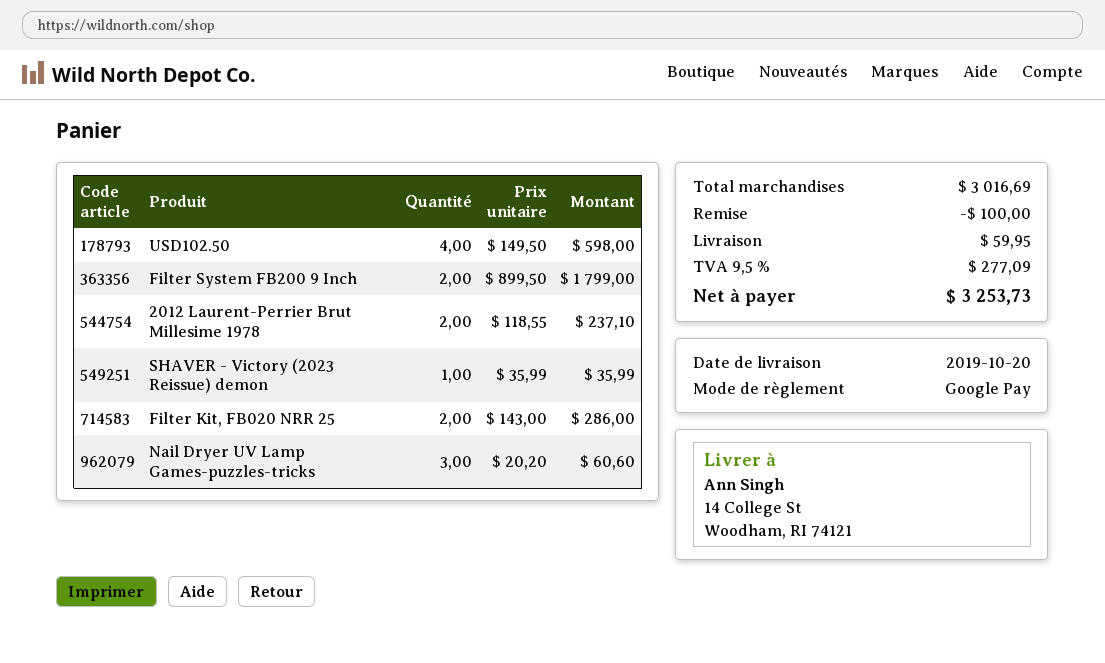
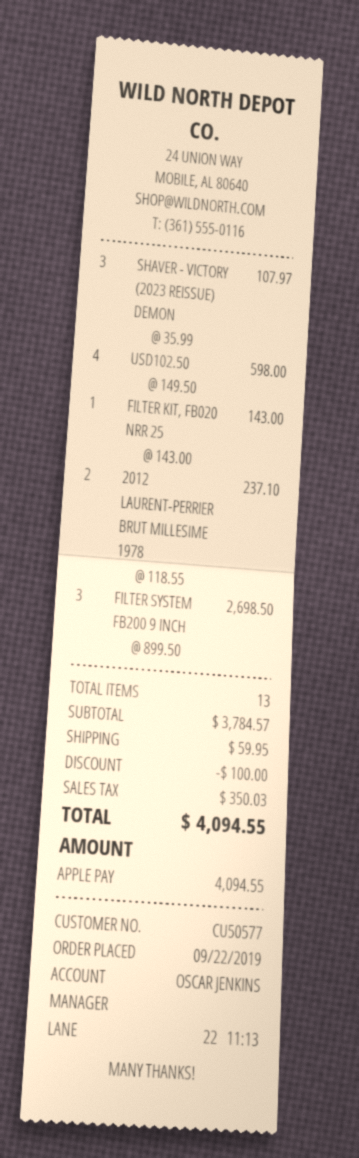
payment method: Google Pay -> Apple Pay
Filter System FB200 9 Inch: 2 x 899.50 = 1799.00 -> 3 x 899.50 = 2698.50
SHAVER - Victory (2023 Reissue) demon: 1 x 35.99 = 35.99 -> 3 x 35.99 = 107.97
Filter Kit, FB020 NRR 25: 2 x 143.00 = 286.00 -> 1 x 143.00 = 143.00
Nail Dryer UV Lamp Games-puzzles-tricks: 3 x 20.20 = 60.60 -> none
subtotal: 3016.69 -> 3784.57
tax: 277.09 -> 350.03
total: 3253.73 -> 4094.55

